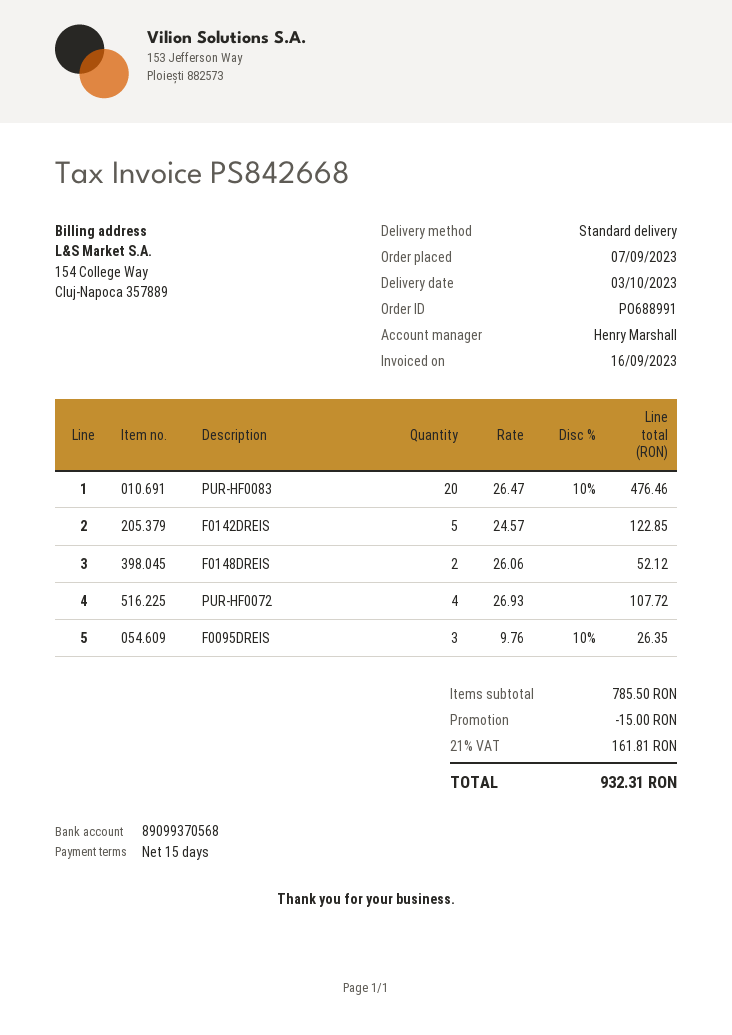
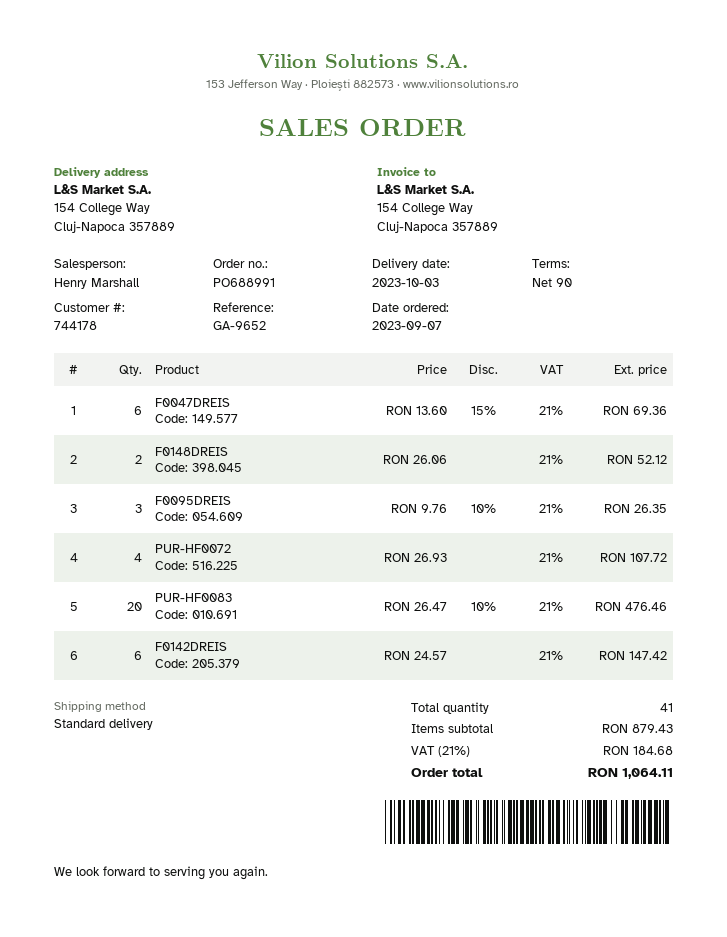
payment terms: 15 days -> 90 days
F0142DREIS: 5 x 24.57 = 122.85 -> 6 x 24.57 = 147.42
F0047DREIS: none -> 6 x 13.60 - 15% = 69.36
subtotal: 785.50 -> 879.43
discount: 15.00 -> none
tax: 21% = 161.81 -> 21% = 184.68
total: 932.31 -> 1064.11

